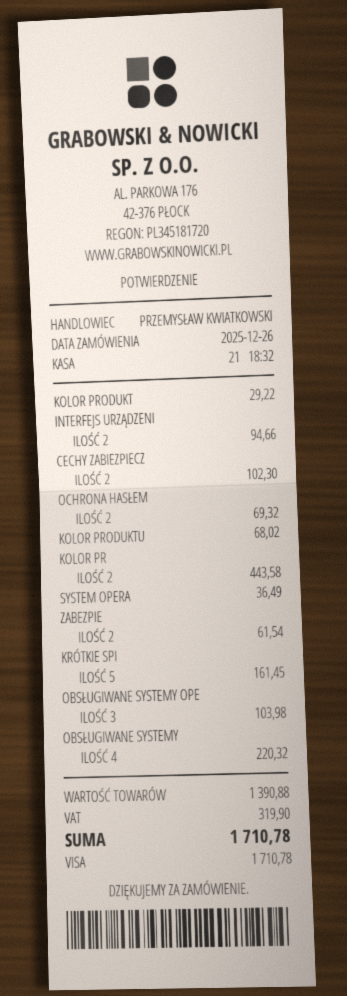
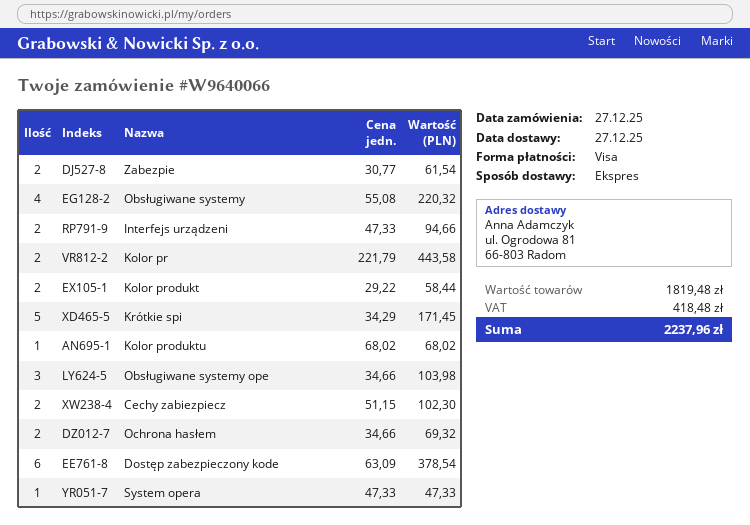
order date: 2025-12-26 -> 2025-12-27
KOLOR PRODUKT: 1 for 29.22 -> 2 for 58.44
SYSTEM OPERA: 1 for 36.49 -> 1 for 47.33
KRÓTKIE SPI: 5 for 161.45 -> 5 for 171.45
Dostęp zabezpieczony kode: none -> 6 for 378.54
subtotal: 1390.88 -> 1819.48
tax: 319.90 -> 418.48
total: 1710.78 -> 2237.96

